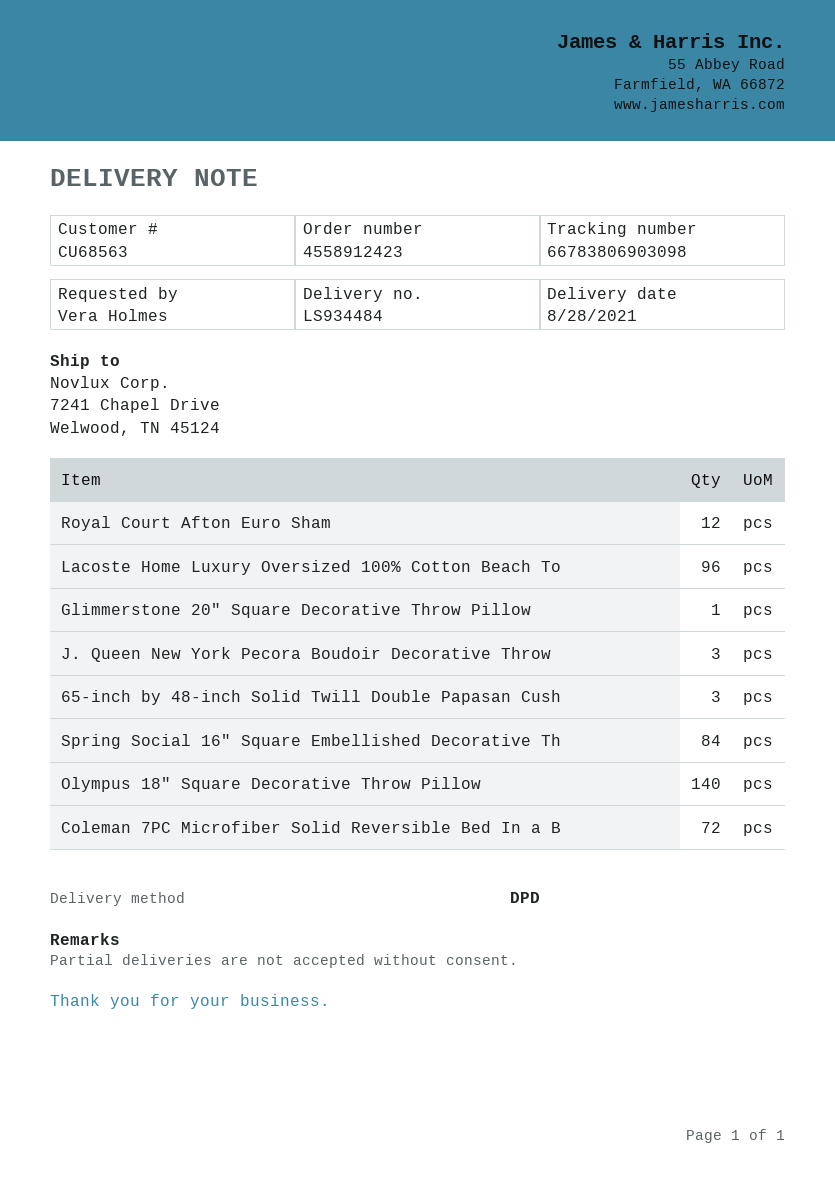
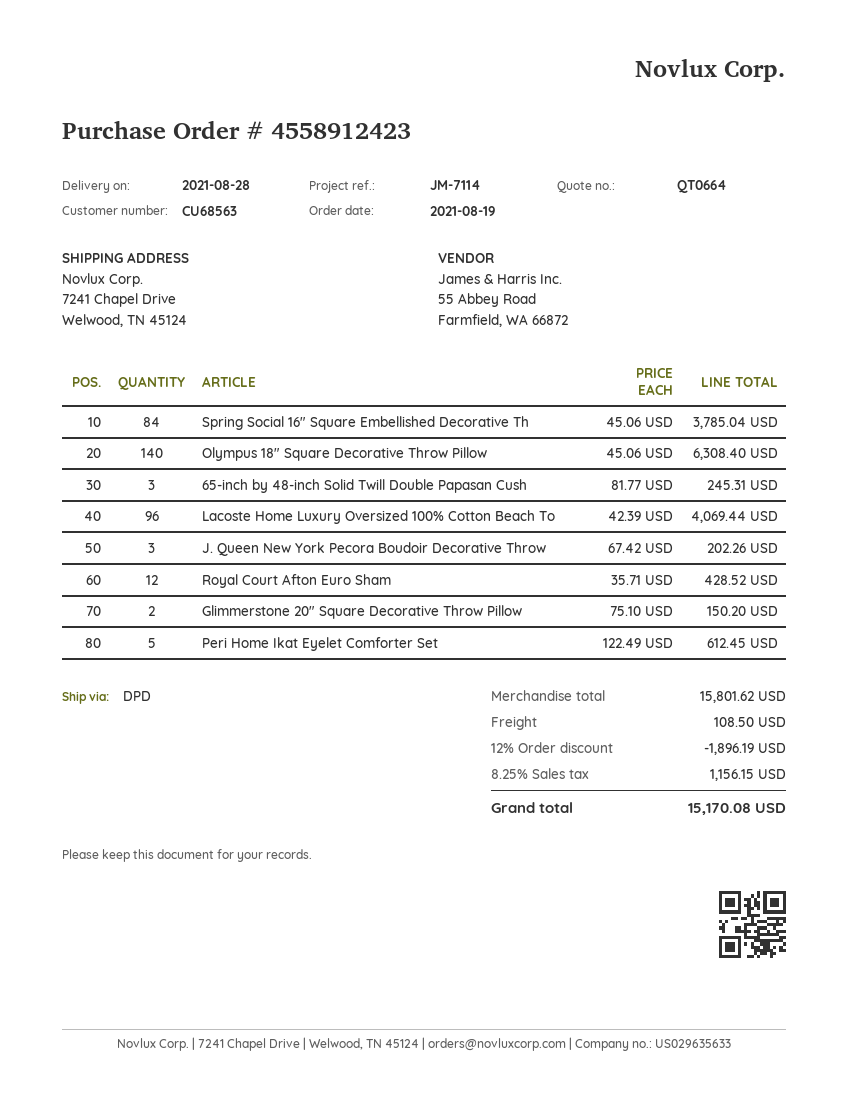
Glimmerstone 20" Square Decorative Throw Pillow: 1 -> 2
Coleman 7PC Microfiber Solid Reversible Bed In a B: 72 -> none
Peri Home Ikat Eyelet Comforter Set: none -> 5

